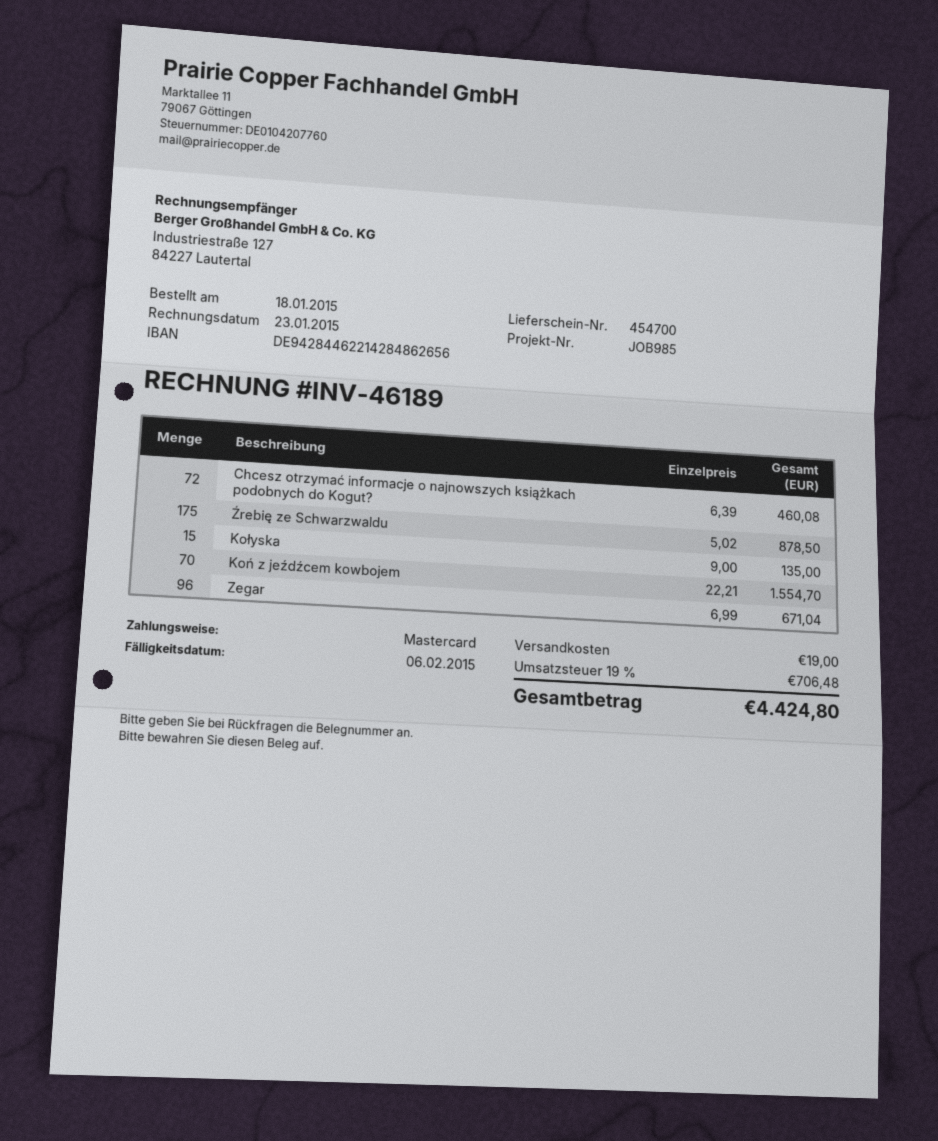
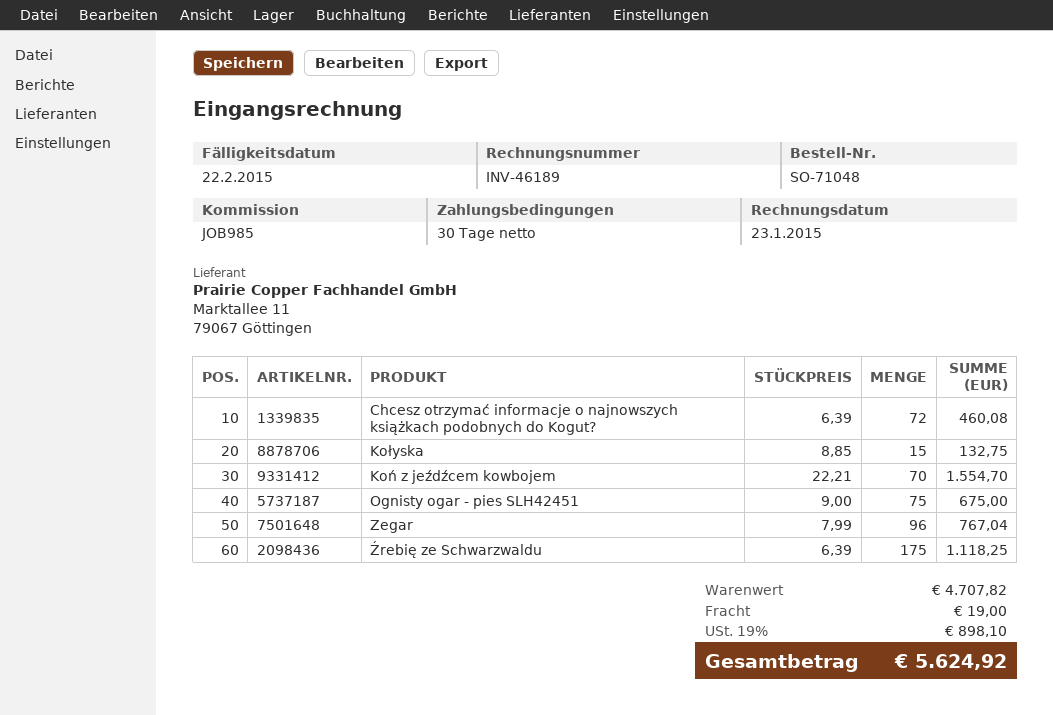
due date: 2015-02-06 -> 2015-02-22
Źrebię ze Schwarzwaldu: 175 x 5.02 = 878.50 -> 175 x 6.39 = 1118.25
Kołyska: 15 x 9.00 = 135.00 -> 15 x 8.85 = 132.75
Zegar: 96 x 6.99 = 671.04 -> 96 x 7.99 = 767.04
Ognisty ogar - pies SLH42451: none -> 75 x 9.00 = 675.00
tax: 19% = 706.48 -> 19% = 898.10
total: 4424.80 -> 5624.92

